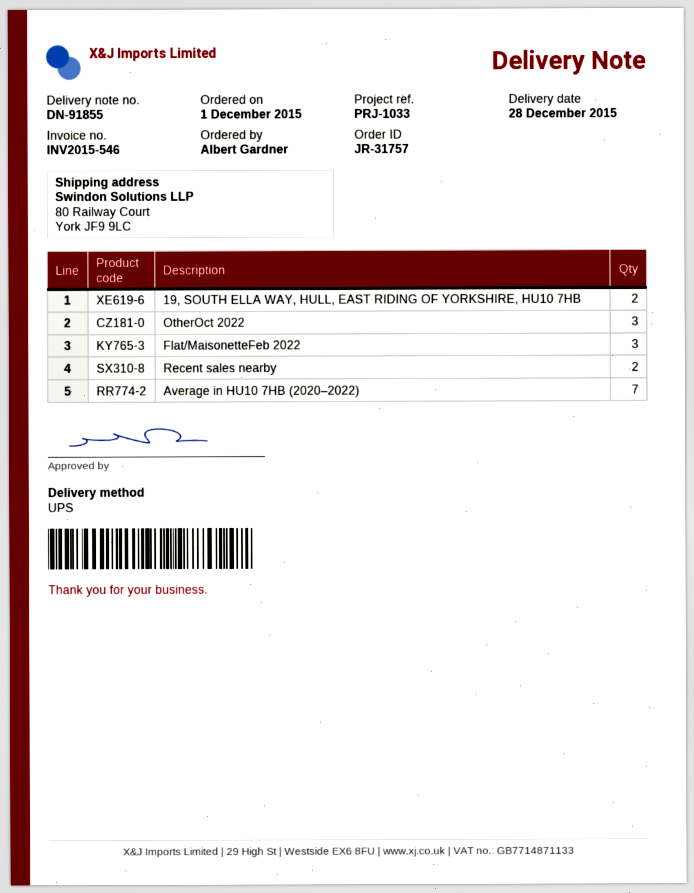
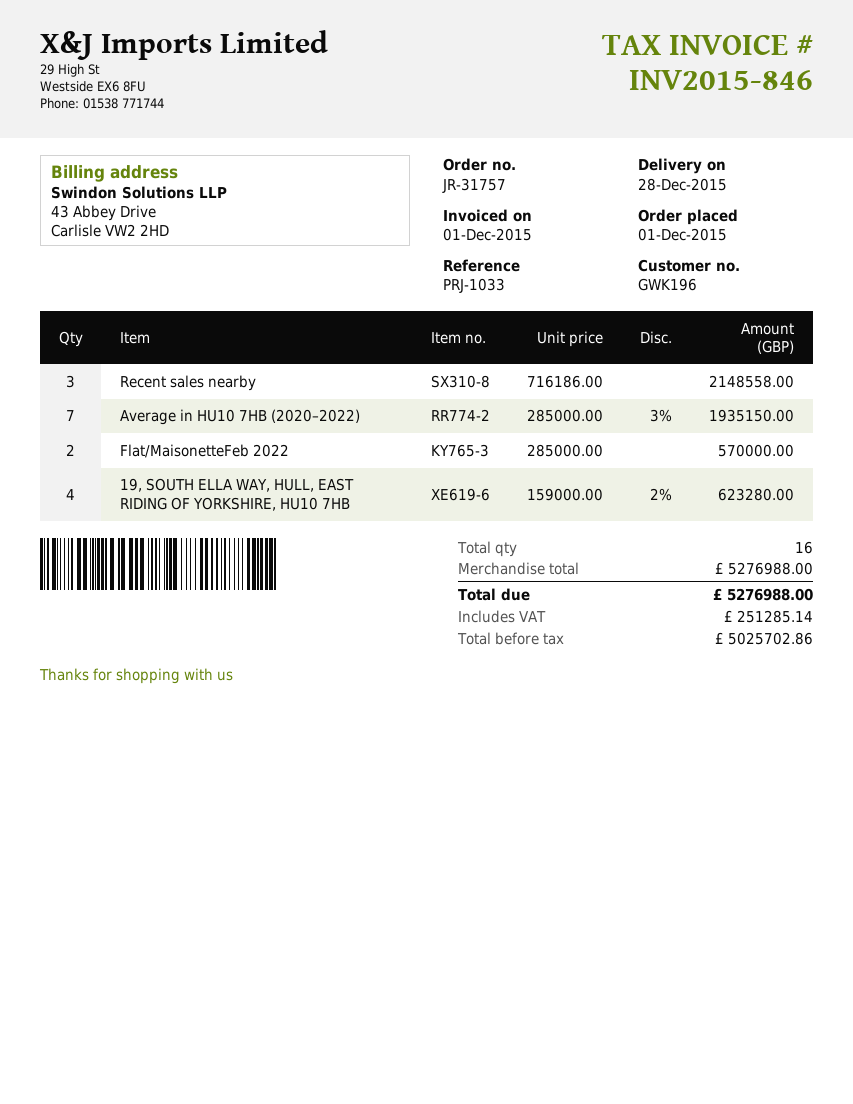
invoice number: INV2015-546 -> INV2015-846
19, SOUTH ELLA WAY, HULL, EAST RIDING OF YORKSHIRE, HU10 7HB: 2 -> 4
OtherOct 2022: 3 -> none
Flat/MaisonetteFeb 2022: 3 -> 2
Recent sales nearby: 2 -> 3

